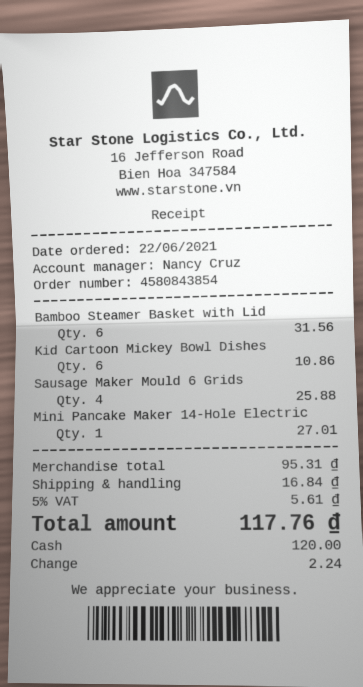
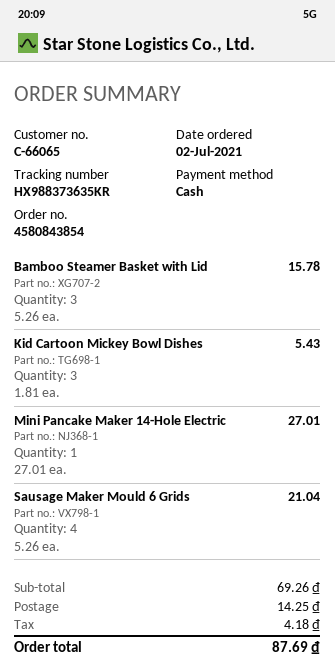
order date: 2021-06-22 -> 2021-07-02
Bamboo Steamer Basket with Lid: 6 for 31.56 -> 3 for 15.78
Kid Cartoon Mickey Bowl Dishes: 6 for 10.86 -> 3 for 5.43
Sausage Maker Mould 6 Grids: 4 for 25.88 -> 4 for 21.04
subtotal: 95.31 -> 69.26
shipping: 16.84 -> 14.25
tax: 5.61 -> 4.18
total: 117.76 -> 87.69

